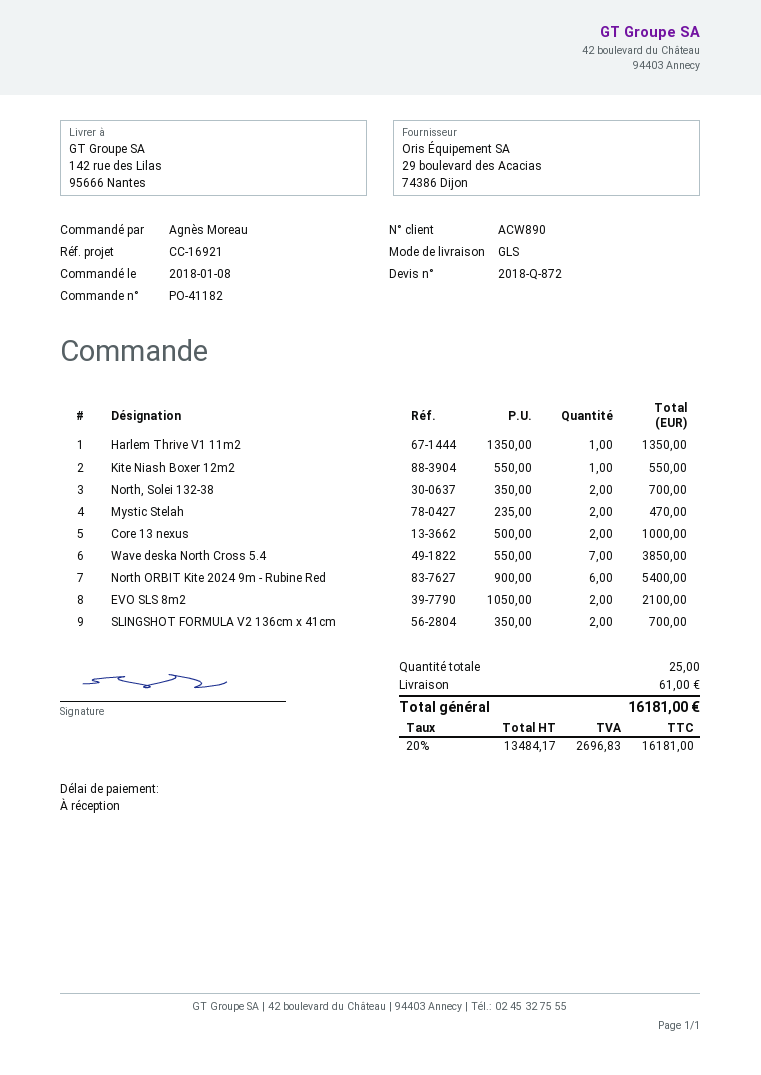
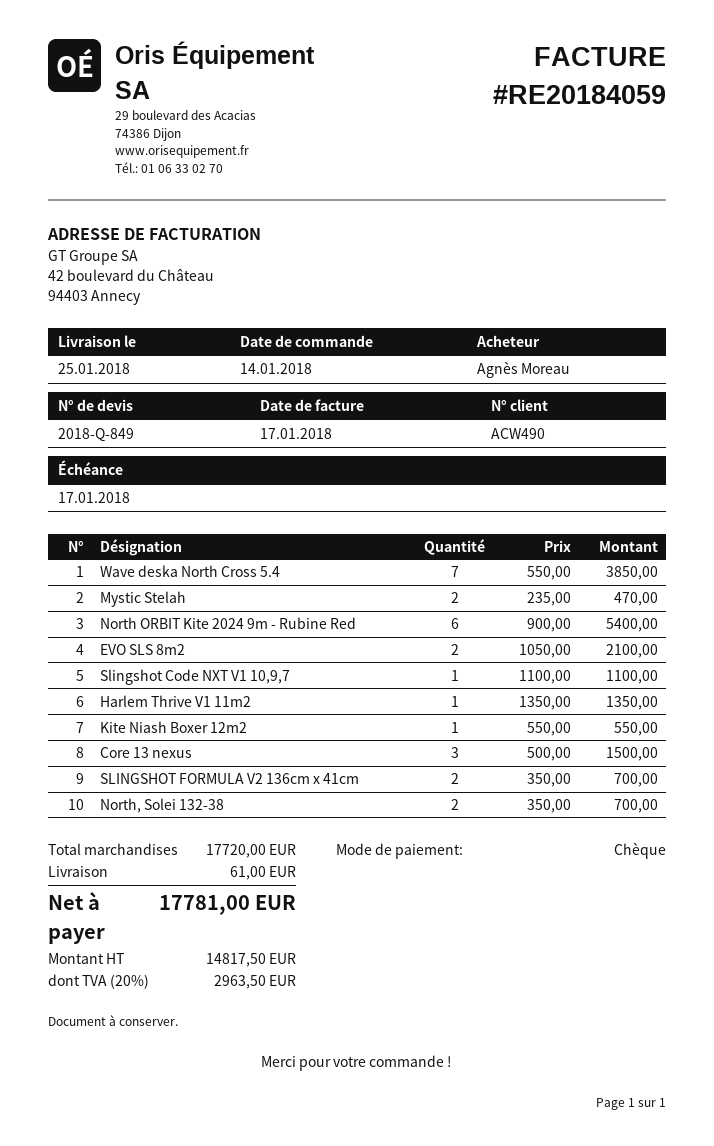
quote number: 2018-Q-872 -> 2018-Q-849
order date: 2018-01-08 -> 2018-01-14
customer number: ACW890 -> ACW490
Core 13 nexus: 2 x 500.00 = 1000.00 -> 3 x 500.00 = 1500.00
Slingshot Code NXT V1 10,9,7: none -> 1 x 1100.00 = 1100.00
net: 13484.17 -> 14817.50
tax: 20% = 2696.83 -> 20% = 2963.50
total: 16181.00 -> 17781.00

